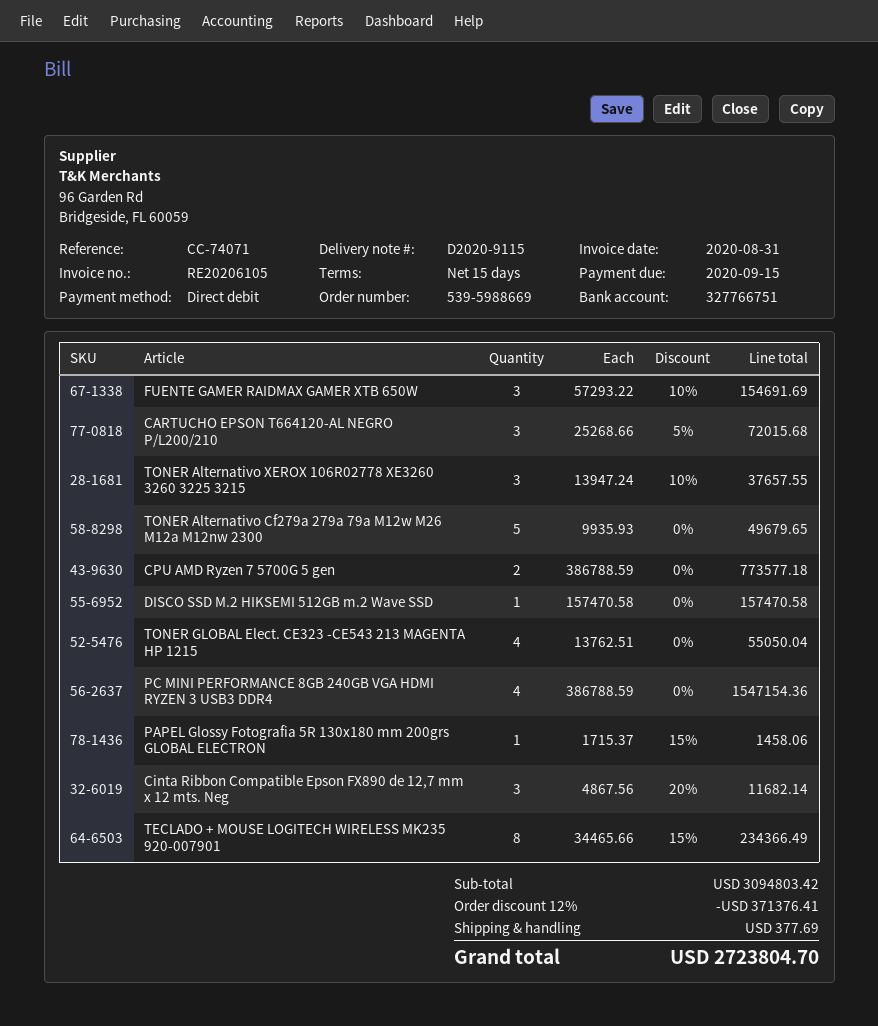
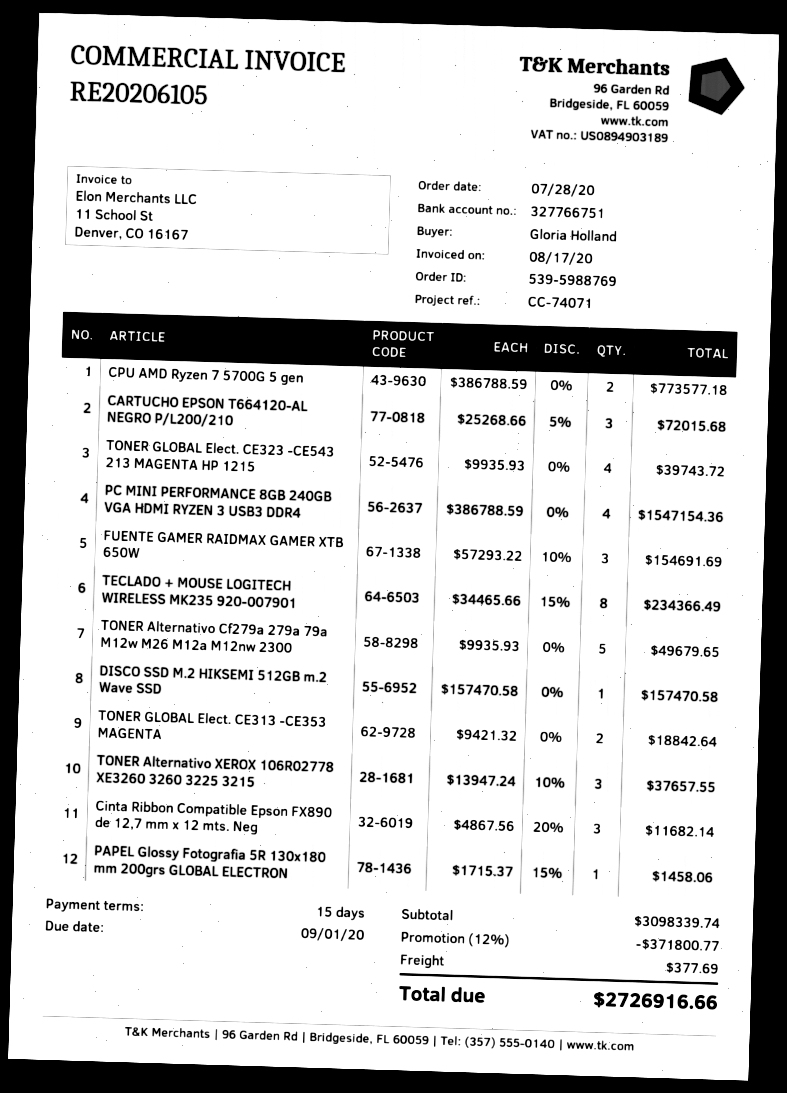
order number: 539-5988669 -> 539-5988769
invoice date: 2020-08-31 -> 2020-08-17
due date: 2020-09-15 -> 2020-09-01
TONER GLOBAL Elect. CE323 -CE543 213 MAGENTA HP 1215: 4 x 13762.51 = 55050.04 -> 4 x 9935.93 = 39743.72
TONER GLOBAL Elect. CE313 -CE353 MAGENTA: none -> 2 x 9421.32 = 18842.64
subtotal: 3094803.42 -> 3098339.74
discount: 12% = 371376.41 -> 12% = 371800.77
total: 2723804.70 -> 2726916.66

